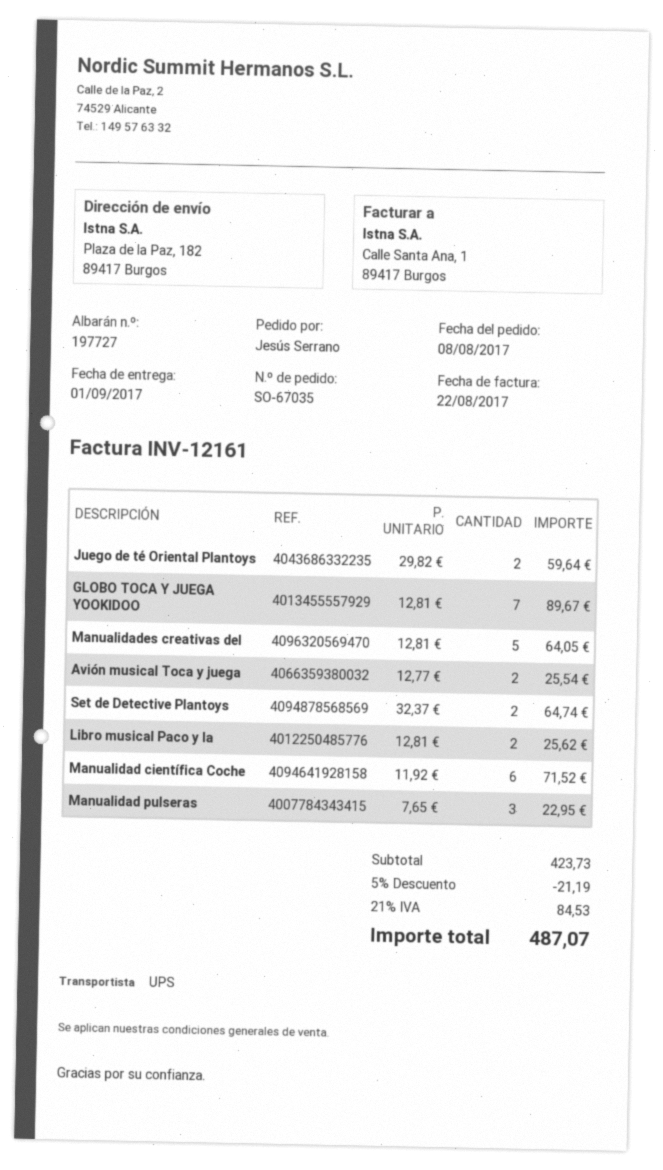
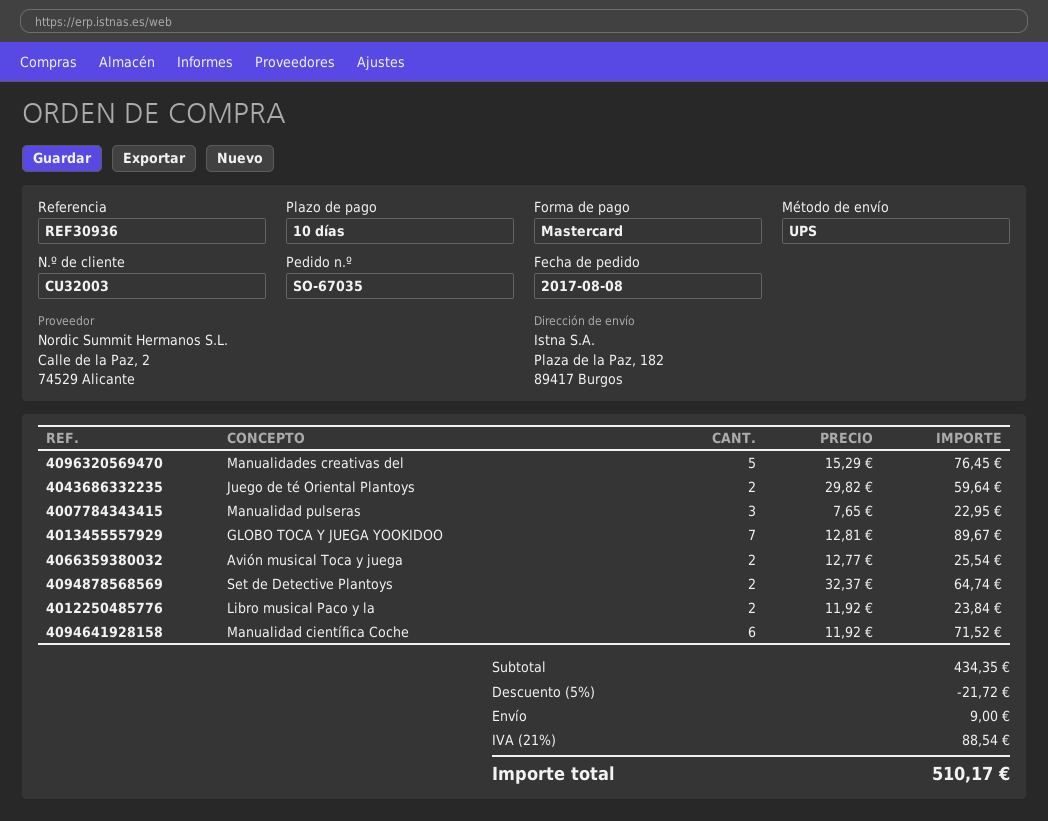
Manualidades creativas del: 5 x 12.81 = 64.05 -> 5 x 15.29 = 76.45
Libro musical Paco y la: 2 x 12.81 = 25.62 -> 2 x 11.92 = 23.84
subtotal: 423.73 -> 434.35
discount: 5% = 21.19 -> 5% = 21.72
shipping: none -> 9.00
tax: 21% = 84.53 -> 21% = 88.54
total: 487.07 -> 510.17

